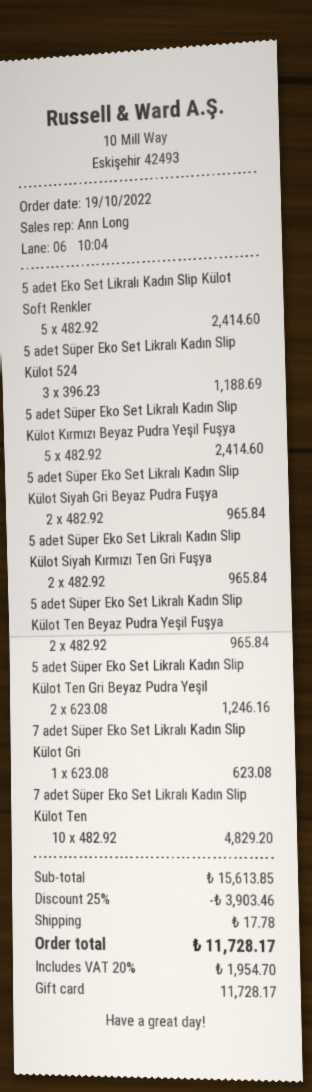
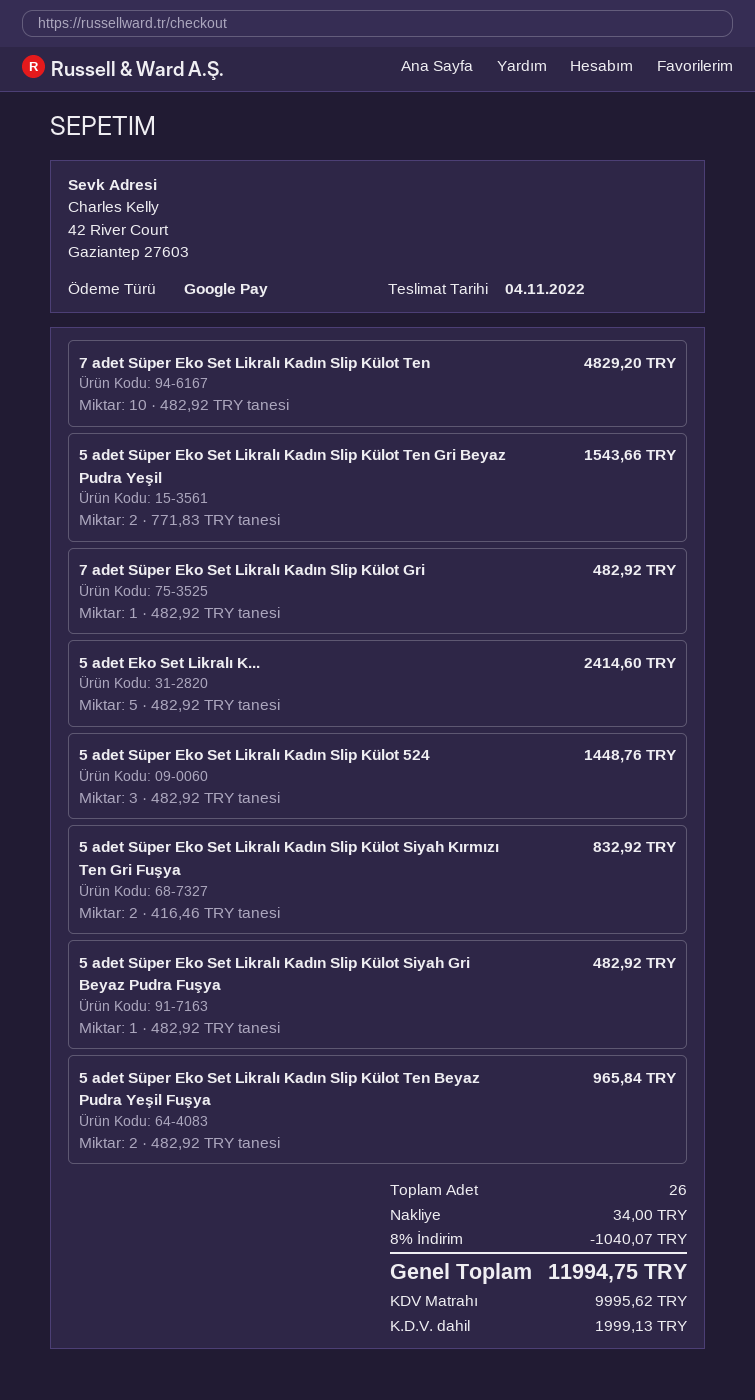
payment method: gift card -> Google Pay
5 adet Süper Eko Set Likralı Kadın Slip Külot 524: 3 x 396.23 = 1188.69 -> 3 x 482.92 = 1448.76
5 adet Süper Eko Set Likralı Kadın Slip Külot Kırmızı Beyaz Pudra Yeşil Fuşya: 5 x 482.92 = 2414.60 -> none
5 adet Süper Eko Set Likralı Kadın Slip Külot Siyah Gri Beyaz Pudra Fuşya: 2 x 482.92 = 965.84 -> 1 x 482.92 = 482.92
5 adet Süper Eko Set Likralı Kadın Slip Külot Siyah Kırmızı Ten Gri Fuşya: 2 x 482.92 = 965.84 -> 2 x 416.46 = 832.92
5 adet Süper Eko Set Likralı Kadın Slip Külot Ten Gri Beyaz Pudra Yeşil: 2 x 623.08 = 1246.16 -> 2 x 771.83 = 1543.66
7 adet Süper Eko Set Likralı Kadın Slip Külot Gri: 1 x 623.08 = 623.08 -> 1 x 482.92 = 482.92
discount: 25% = 3903.46 -> 8% = 1040.07
shipping: 17.78 -> 34.00
tax: 1954.70 -> 1999.13
total: 11728.17 -> 11994.75

